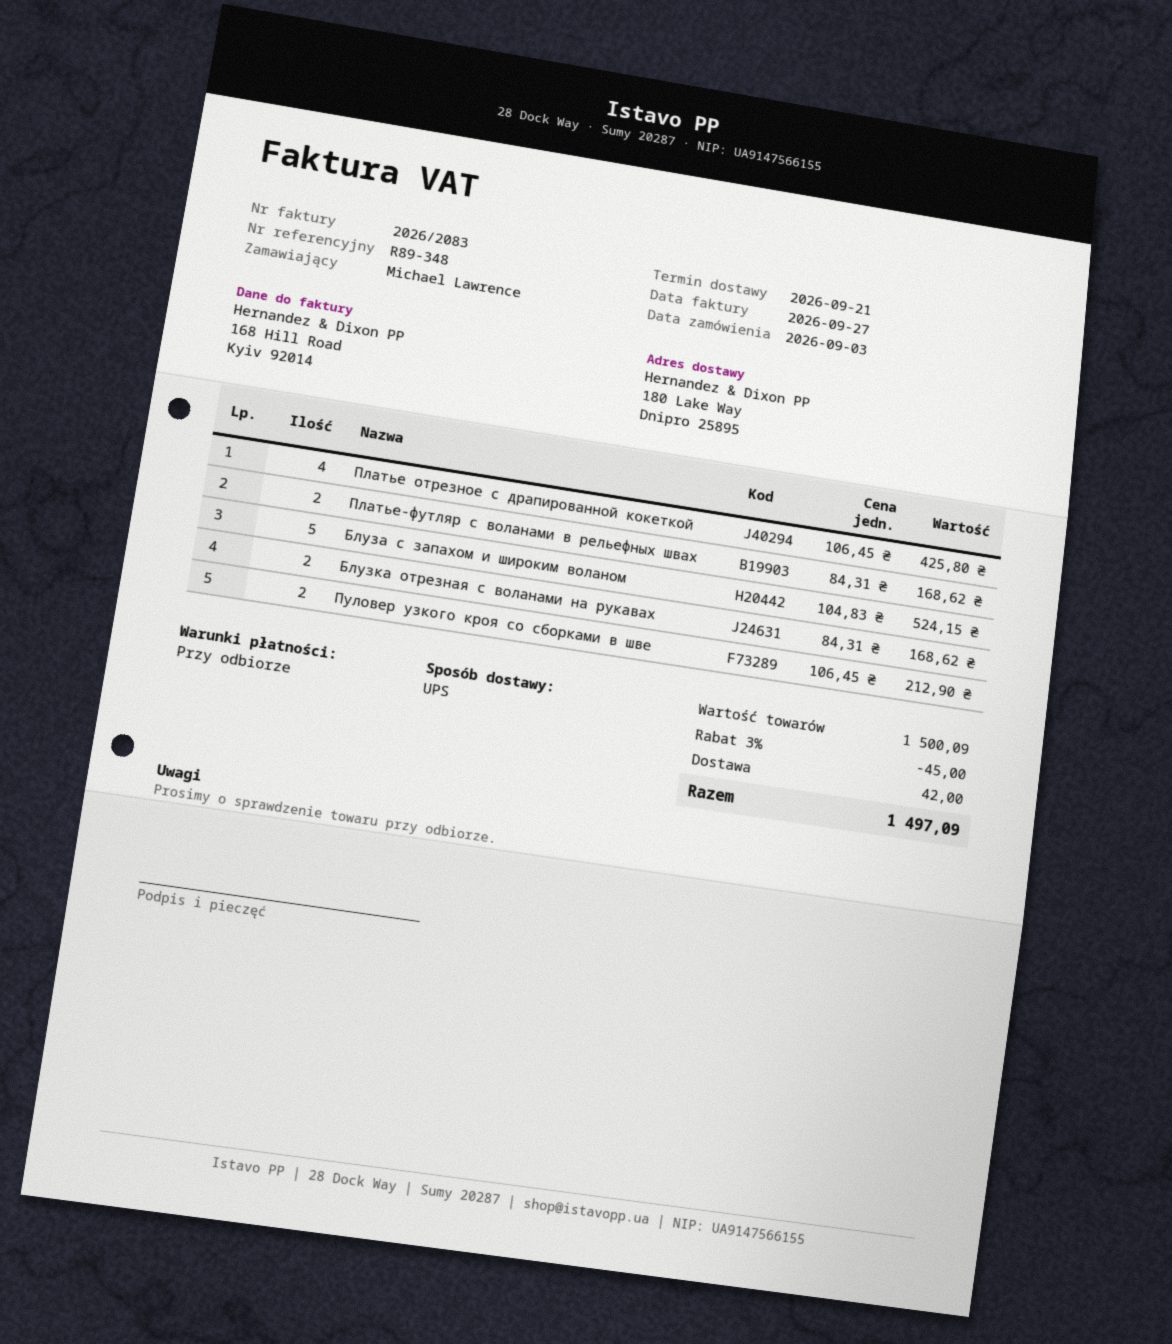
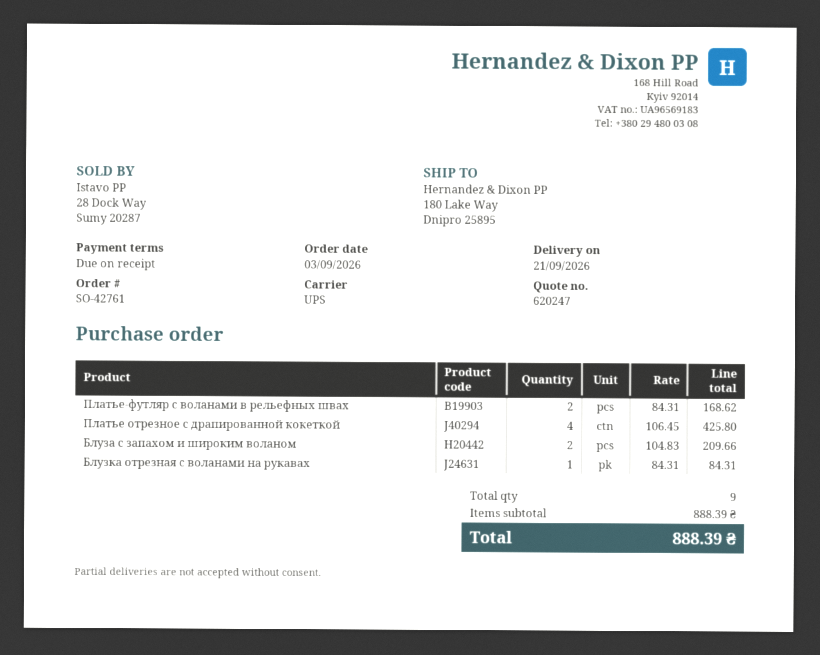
Блуза с запахом и широким воланом: 5 x 104.83 = 524.15 -> 2 x 104.83 = 209.66
Блузка отрезная с воланами на рукавах: 2 x 84.31 = 168.62 -> 1 x 84.31 = 84.31
Пуловер узкого кроя со сборками в шве: 2 x 106.45 = 212.90 -> none
subtotal: 1500.09 -> 888.39
discount: 3% = 45.00 -> none
shipping: 42.00 -> none
total: 1497.09 -> 888.39

